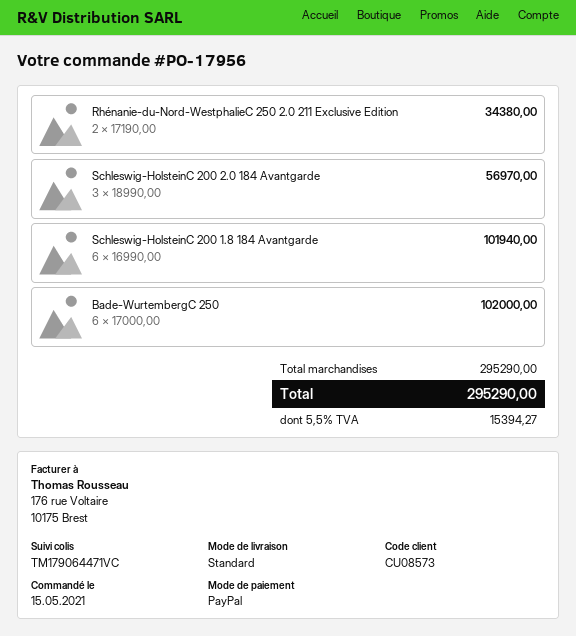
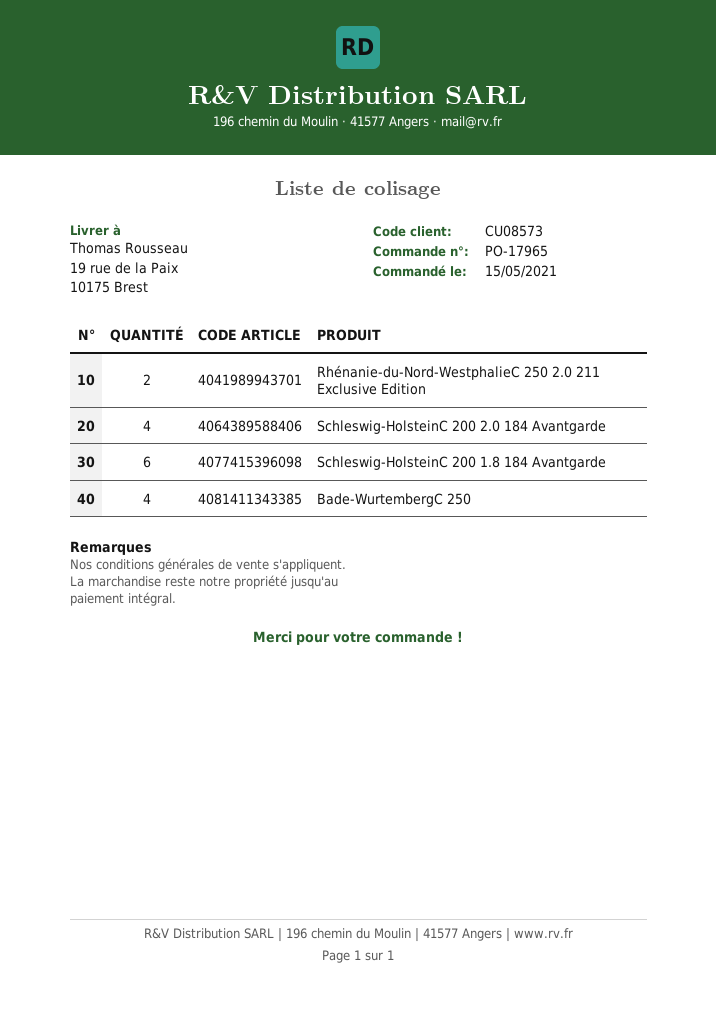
order number: PO-17956 -> PO-17965
Schleswig-HolsteinC 200 2.0 184 Avantgarde: 3 -> 4
Bade-WurtembergC 250: 6 -> 4

